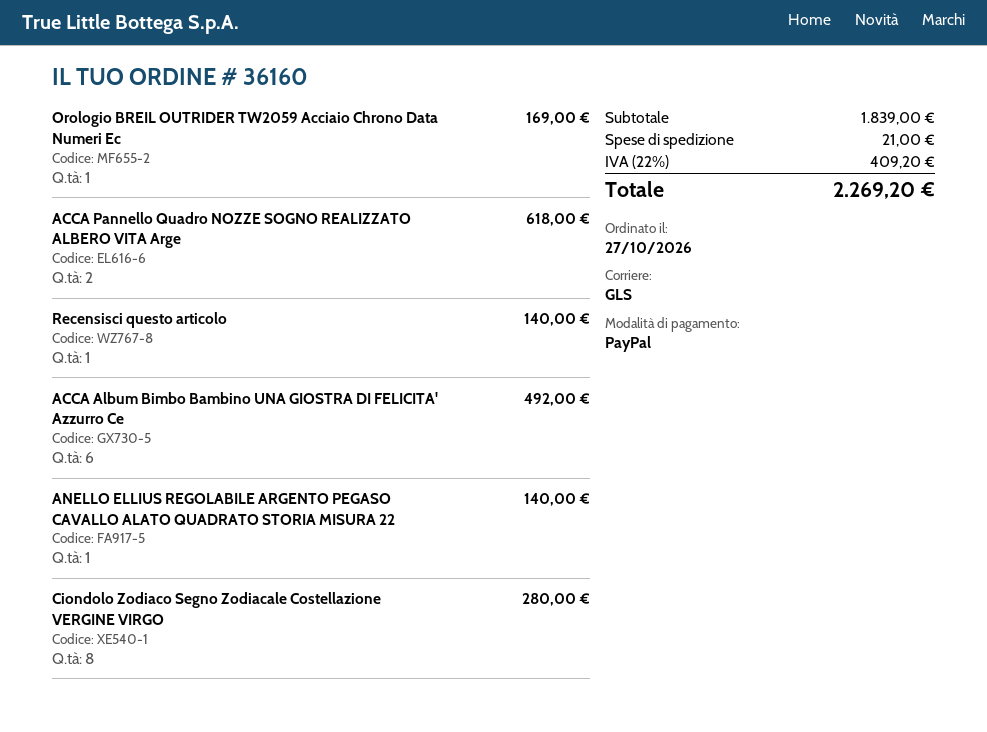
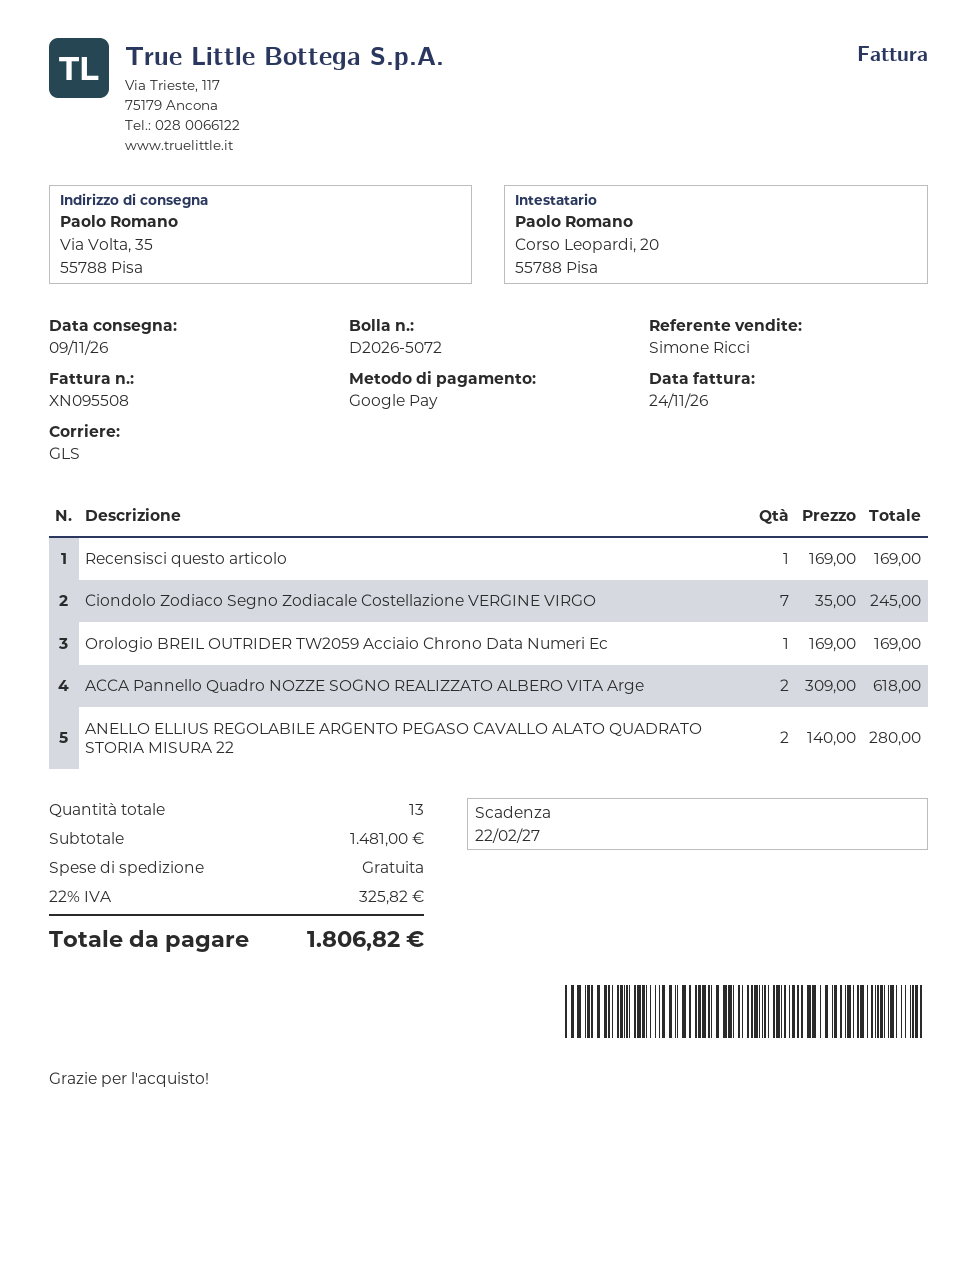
payment method: PayPal -> Google Pay
Recensisci questo articolo: 1 for 140.00 -> 1 for 169.00
ACCA Album Bimbo Bambino UNA GIOSTRA DI FELICITA' Azzurro Ce: 6 for 492.00 -> none
ANELLO ELLIUS REGOLABILE ARGENTO PEGASO CAVALLO ALATO QUADRATO STORIA MISURA 22: 1 for 140.00 -> 2 for 280.00
Ciondolo Zodiaco Segno Zodiacale Costellazione VERGINE VIRGO: 8 for 280.00 -> 7 for 245.00
subtotal: 1839.00 -> 1481.00
shipping: 21.00 -> 0.00
tax: 22% = 409.20 -> 22% = 325.82
total: 2269.20 -> 1806.82

